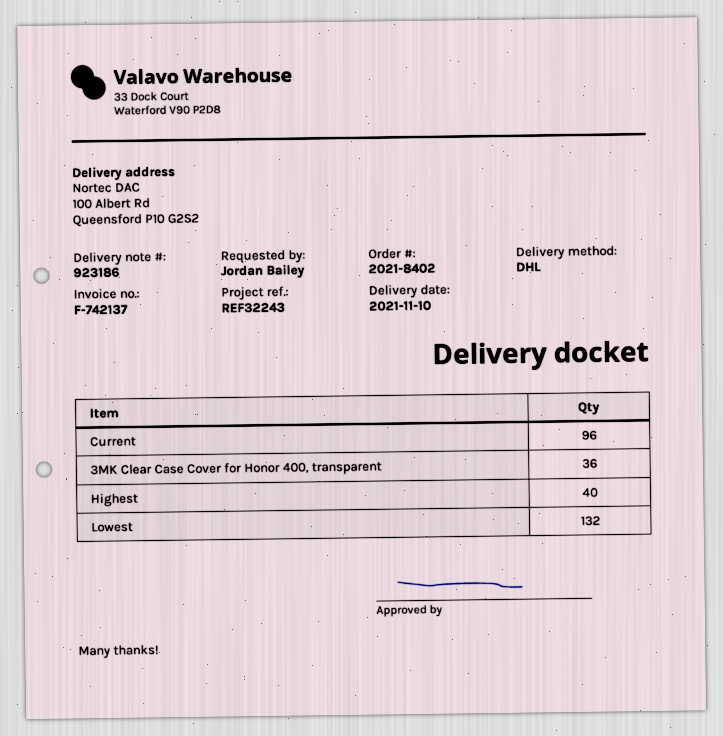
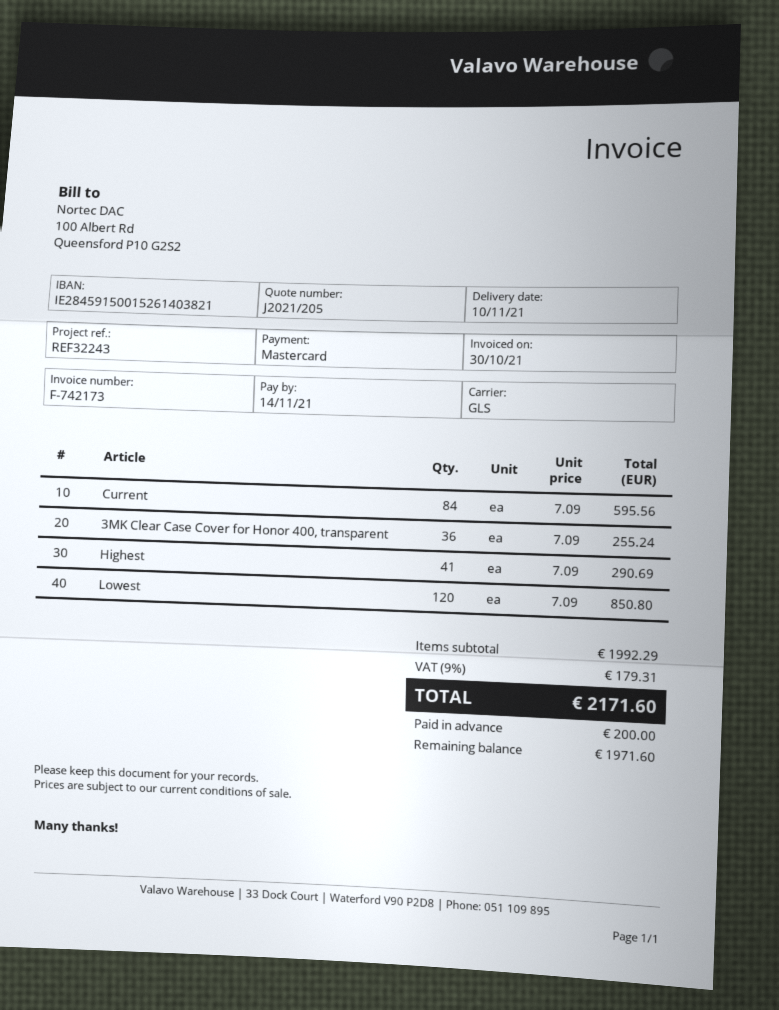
invoice number: F-742137 -> F-742173
shipping method: DHL -> GLS
Current: 96 -> 84
Highest: 40 -> 41
Lowest: 132 -> 120

